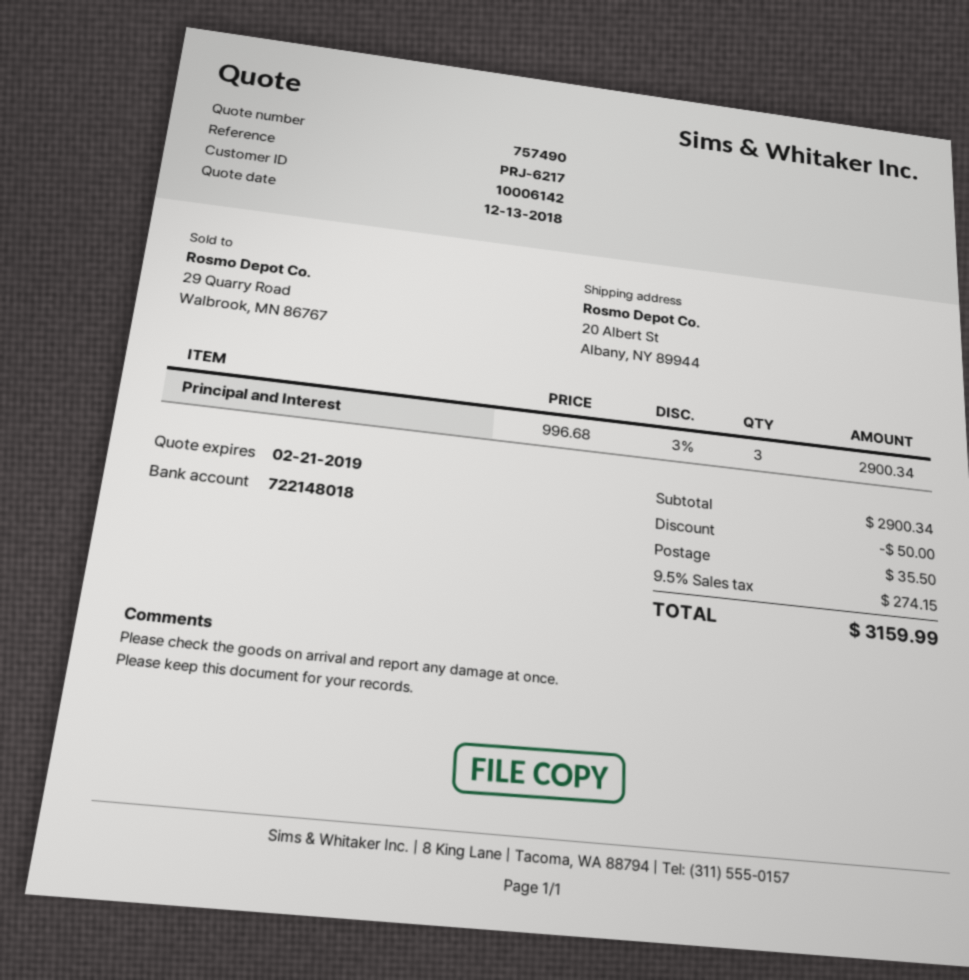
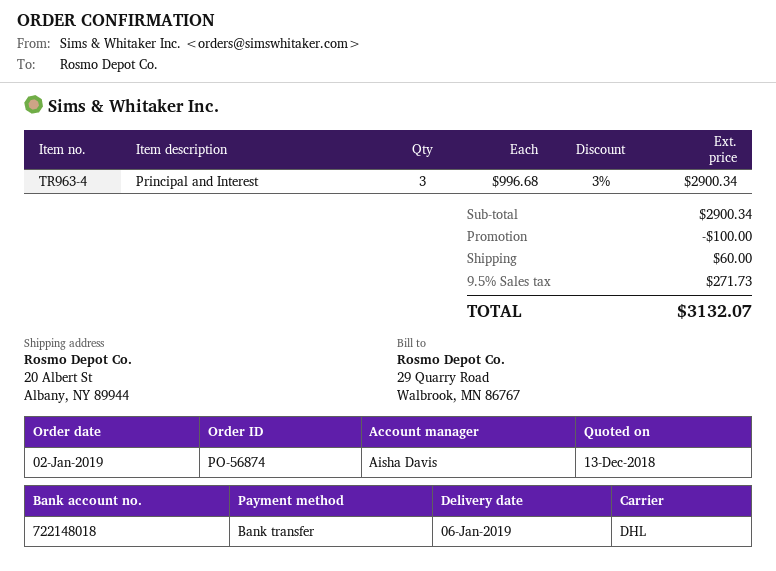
discount: 50.00 -> 100.00
shipping: 35.50 -> 60.00
tax: 9.5% = 274.15 -> 9.5% = 271.73
total: 3159.99 -> 3132.07

